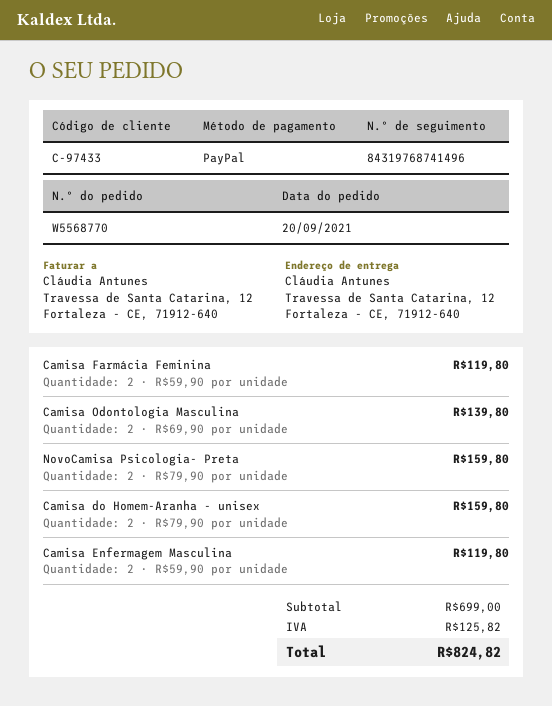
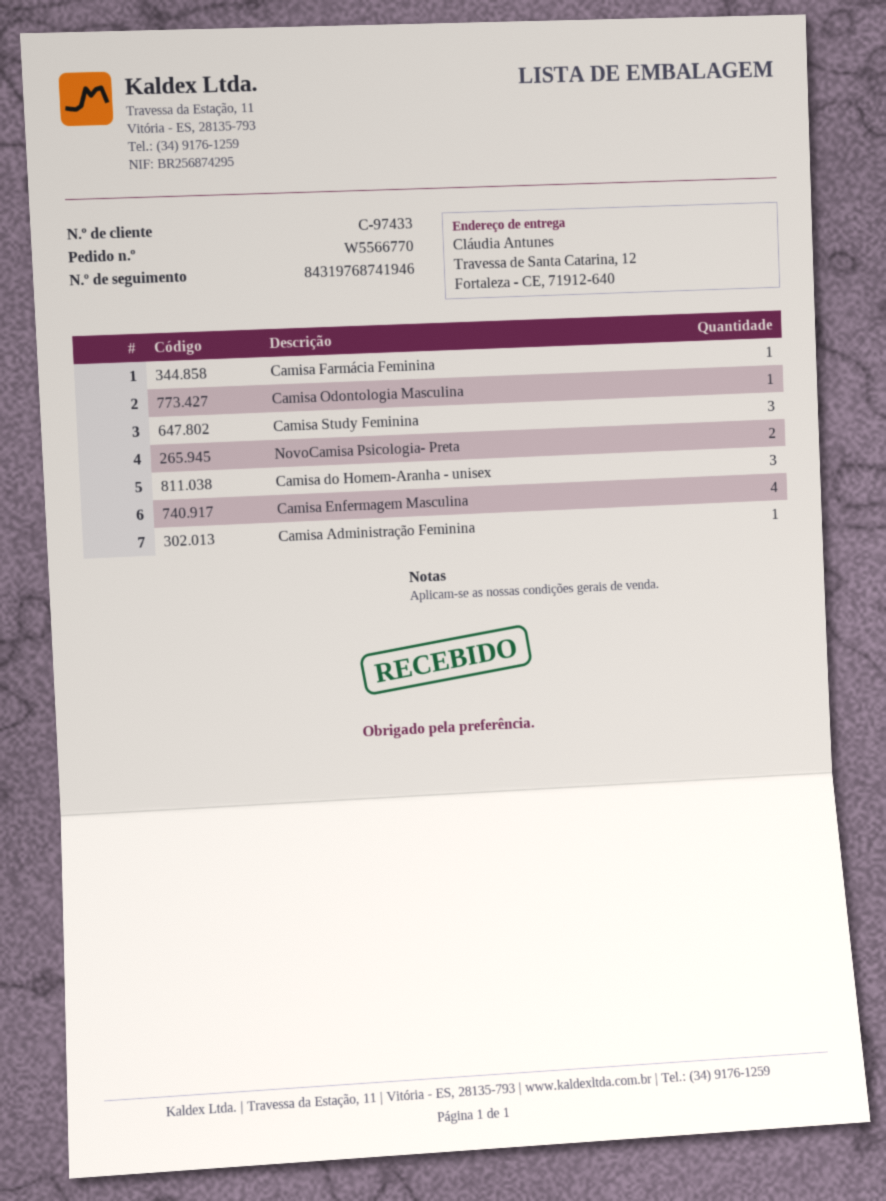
order number: W5568770 -> W5566770
tracking number: 84319768741496 -> 84319768741946
Camisa Farmácia Feminina: 2 -> 1
Camisa Odontologia Masculina: 2 -> 1
Camisa do Homem-Aranha - unisex: 2 -> 3
Camisa Enfermagem Masculina: 2 -> 4
Camisa Study Feminina: none -> 3
Camisa Administração Feminina: none -> 1

